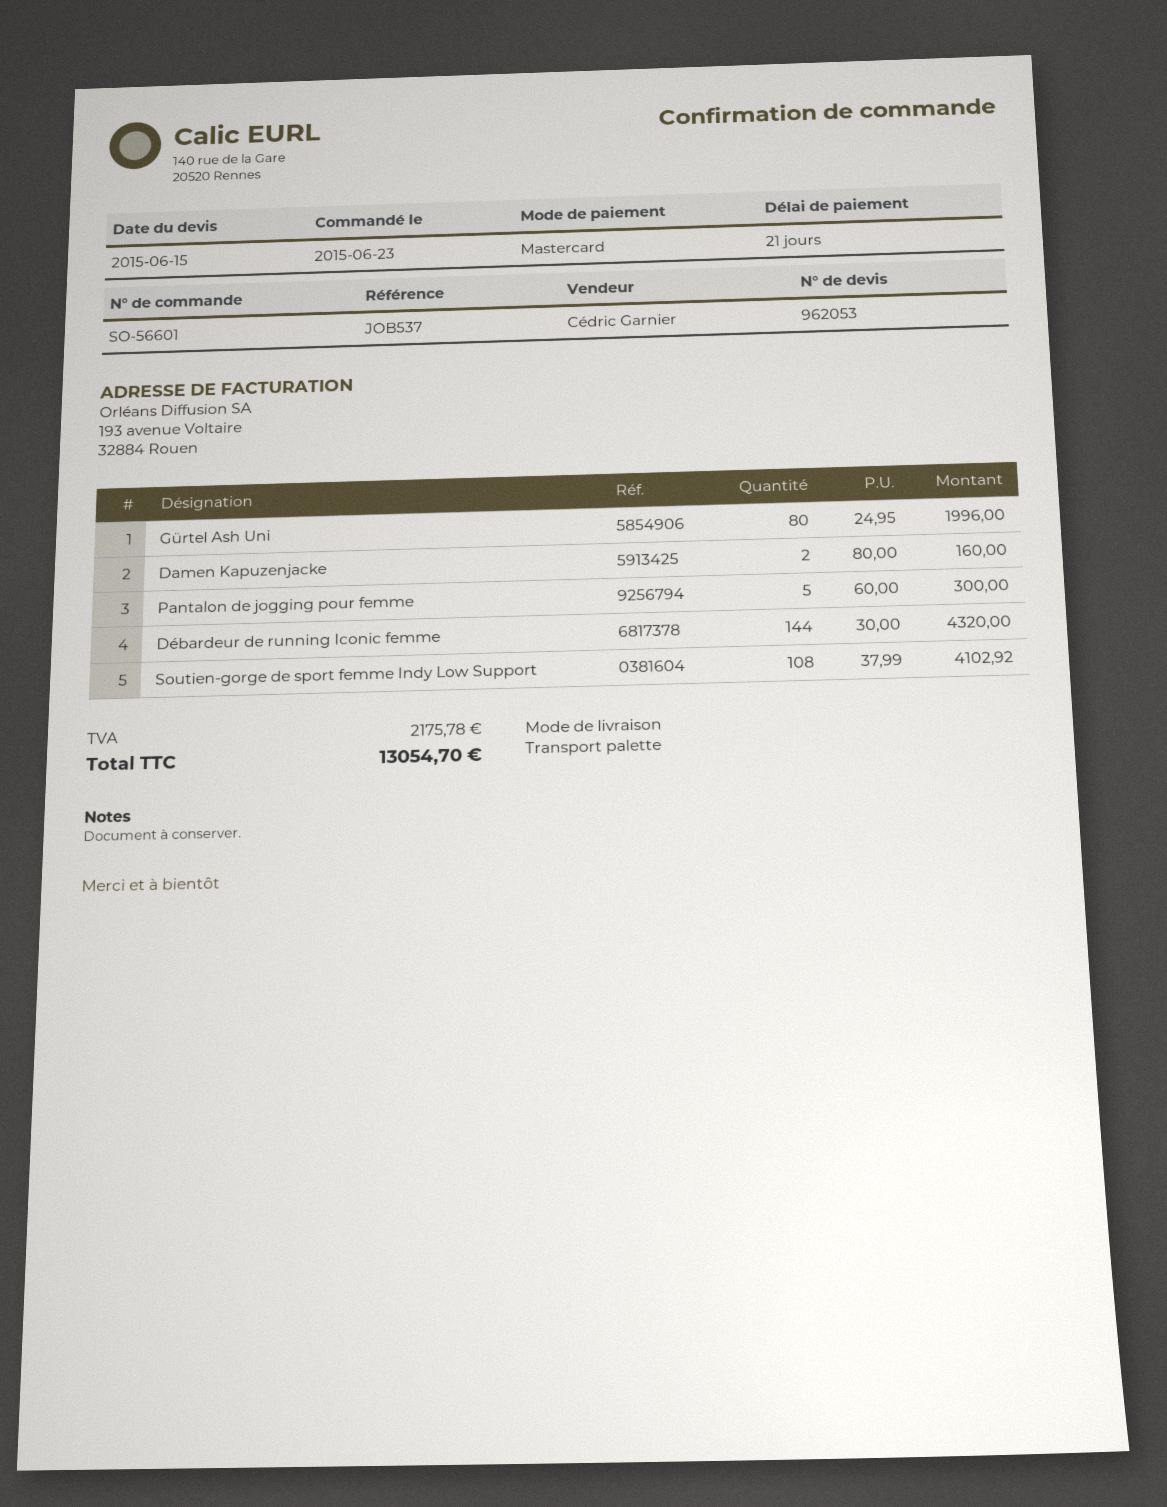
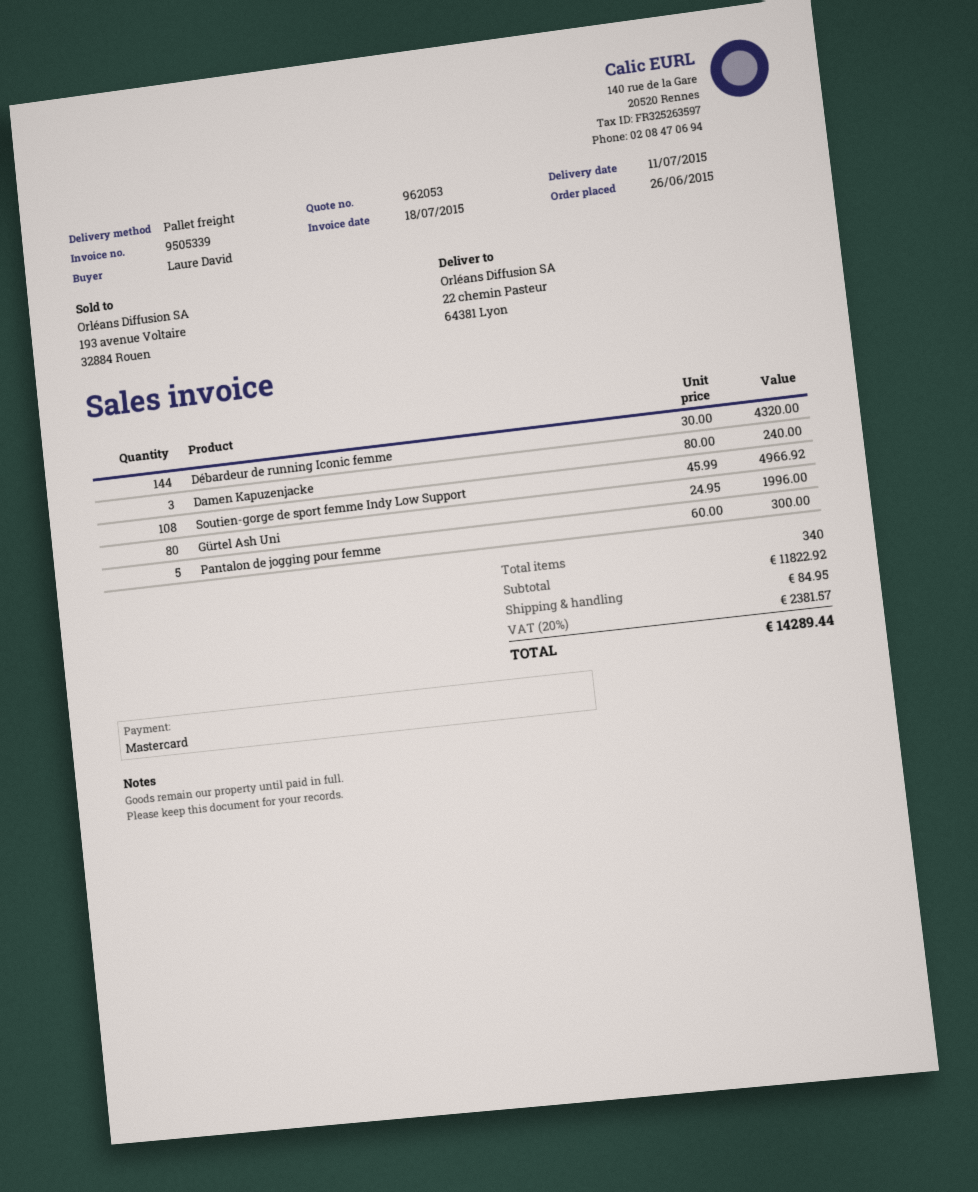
order date: 2015-06-23 -> 2015-06-26
Damen Kapuzenjacke: 2 x 80.00 = 160.00 -> 3 x 80.00 = 240.00
Soutien-gorge de sport femme Indy Low Support: 108 x 37.99 = 4102.92 -> 108 x 45.99 = 4966.92
shipping: none -> 84.95
tax: 2175.78 -> 2381.57
total: 13054.70 -> 14289.44

